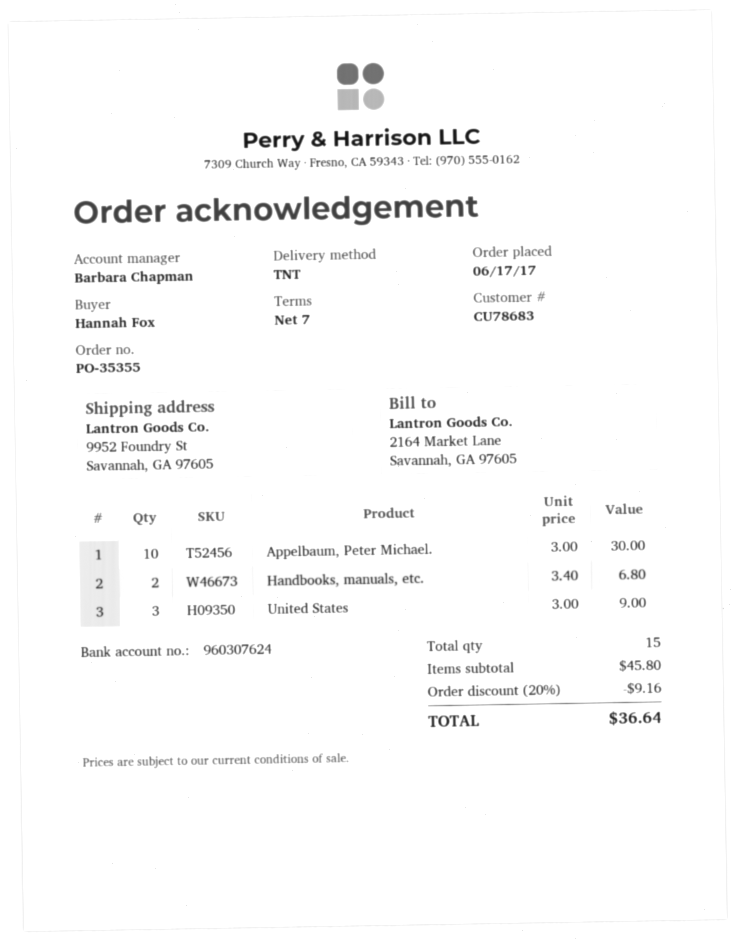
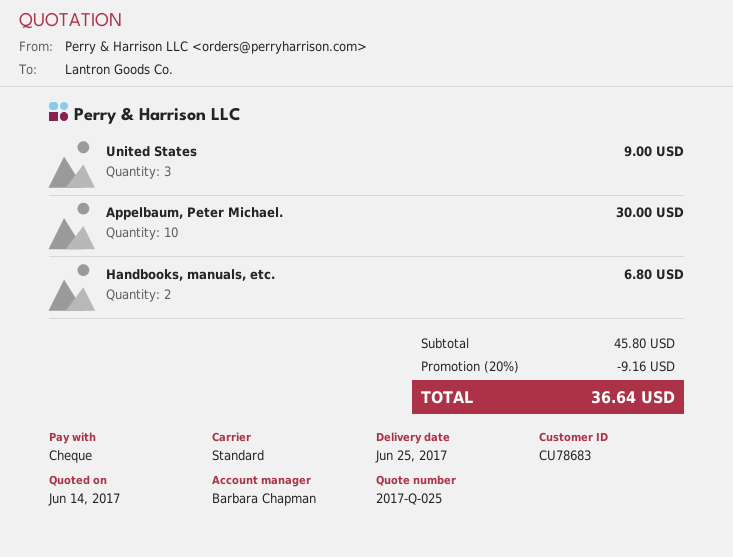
shipping method: TNT -> standard

